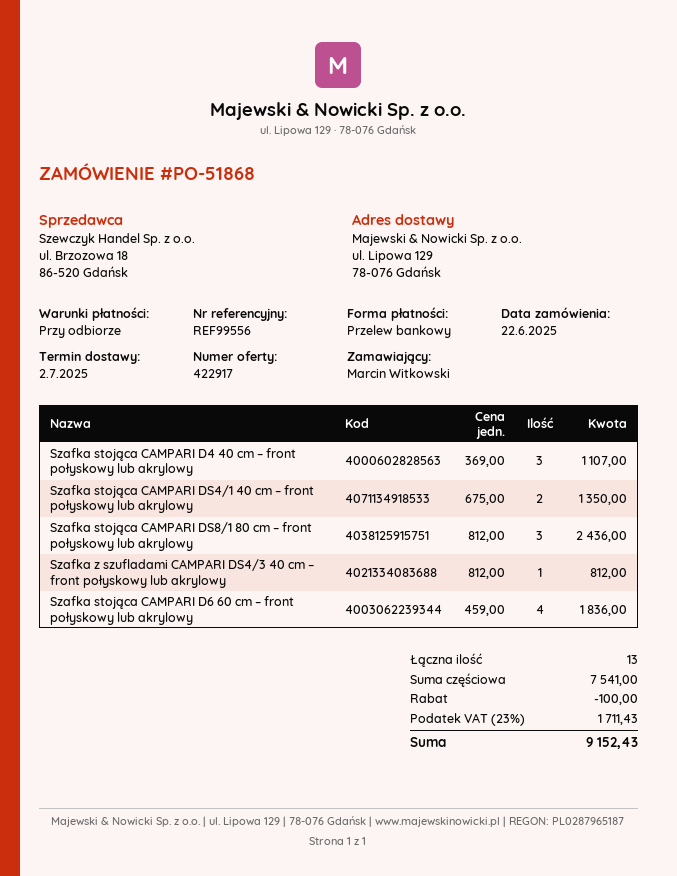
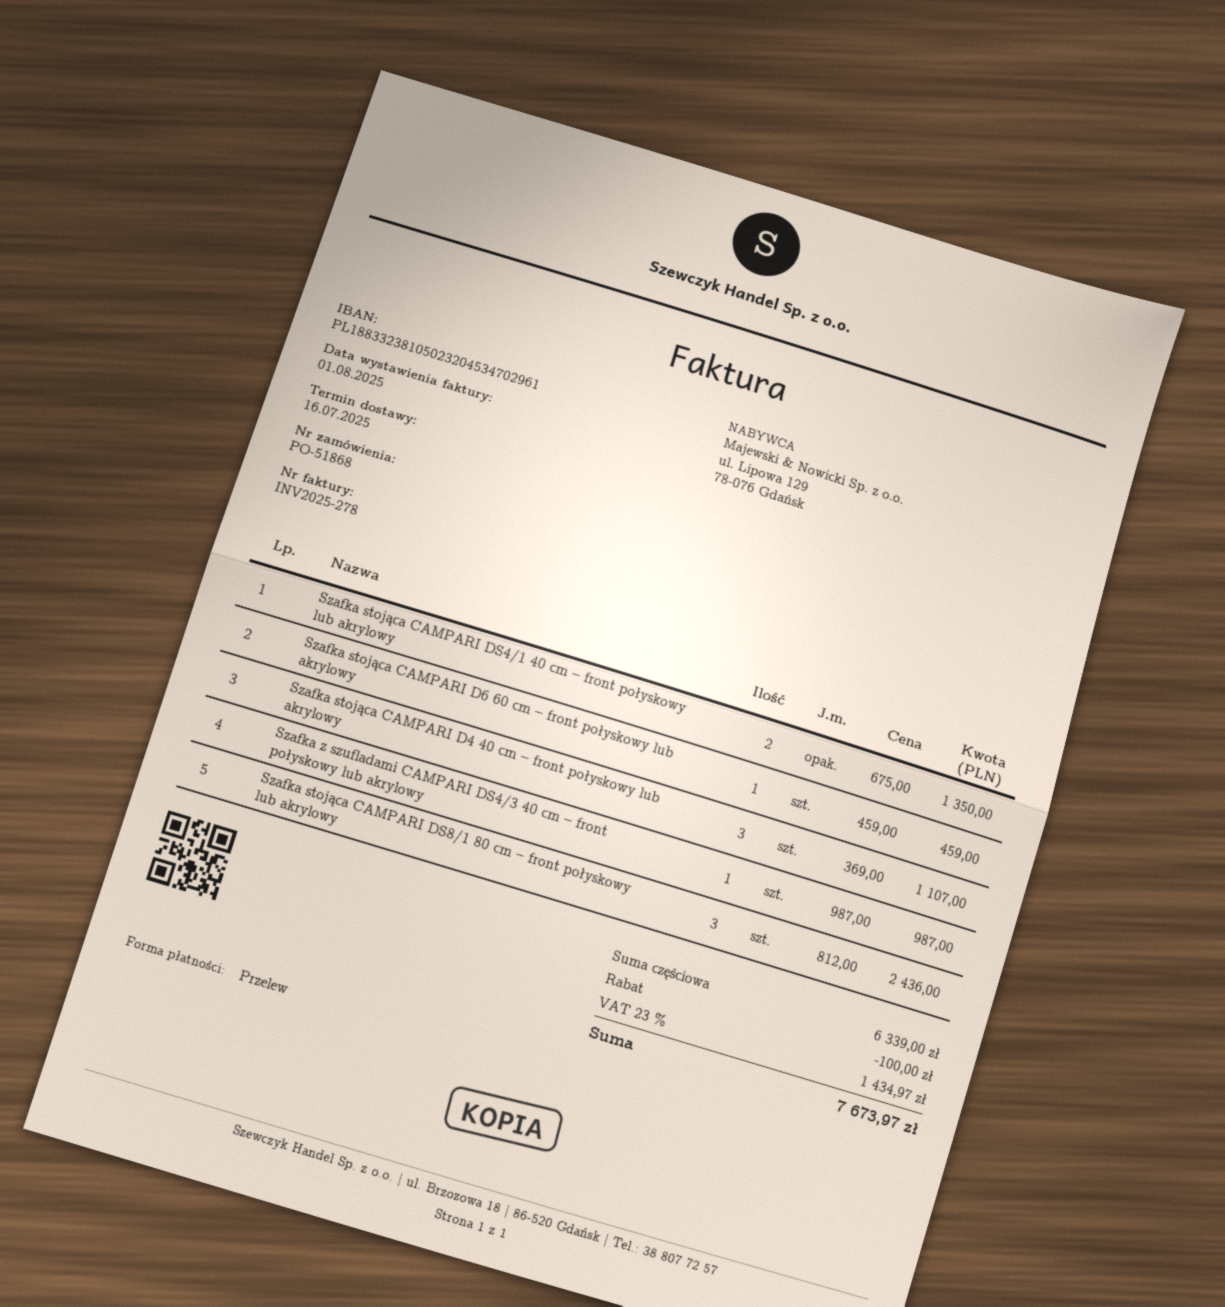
delivery date: 2025-07-02 -> 2025-07-16
Szafka z szufladami CAMPARI DS4/3 40 cm – front połyskowy lub akrylowy: 1 x 812.00 = 812.00 -> 1 x 987.00 = 987.00
Szafka stojąca CAMPARI D6 60 cm – front połyskowy lub akrylowy: 4 x 459.00 = 1836.00 -> 1 x 459.00 = 459.00
subtotal: 7541.00 -> 6339.00
tax: 23% = 1711.43 -> 23% = 1434.97
total: 9152.43 -> 7673.97

